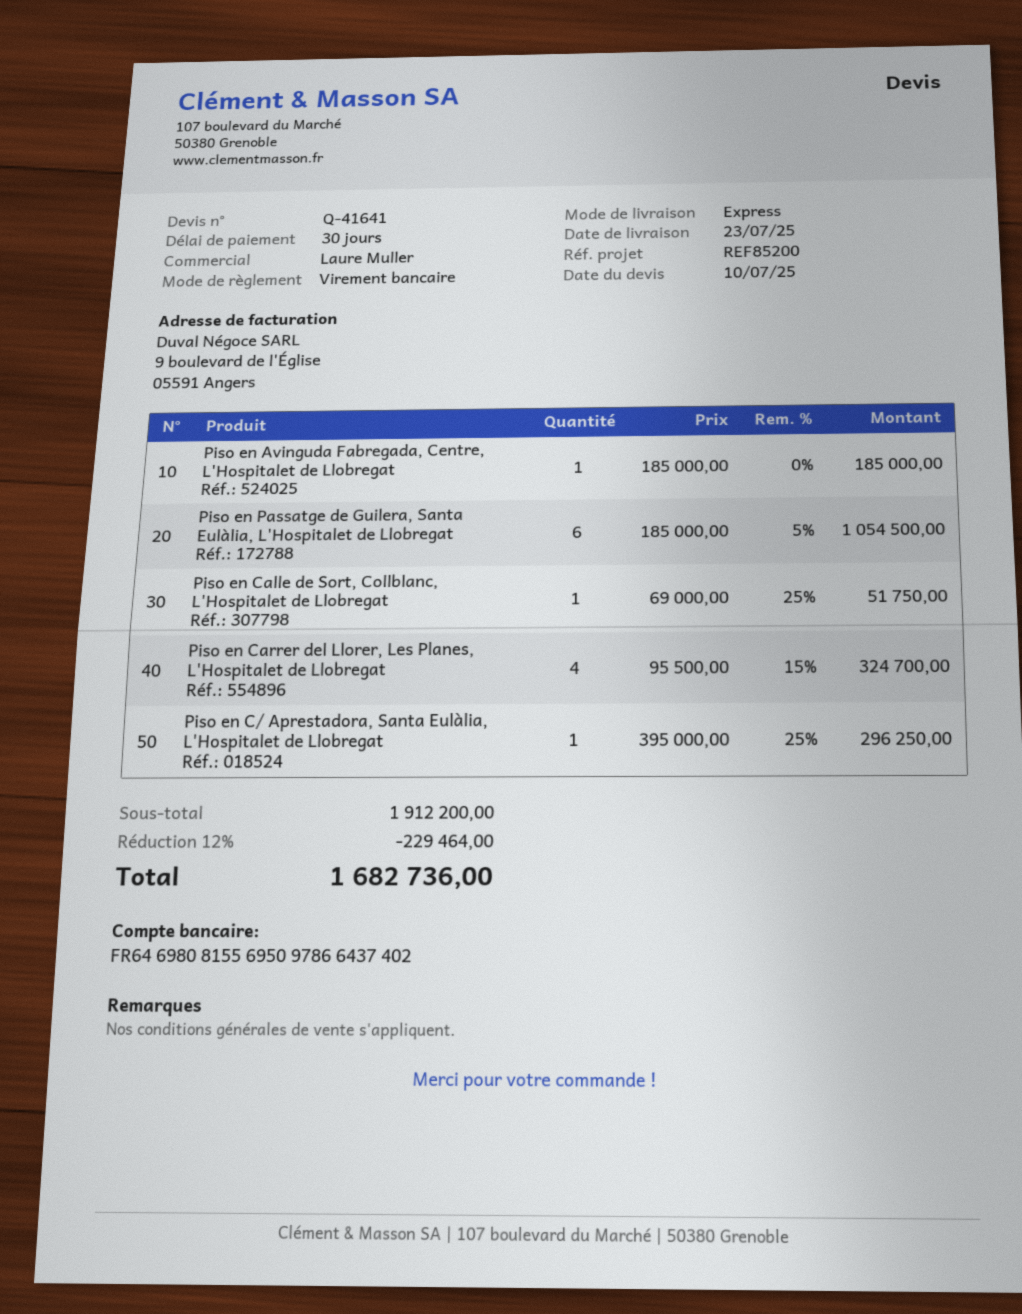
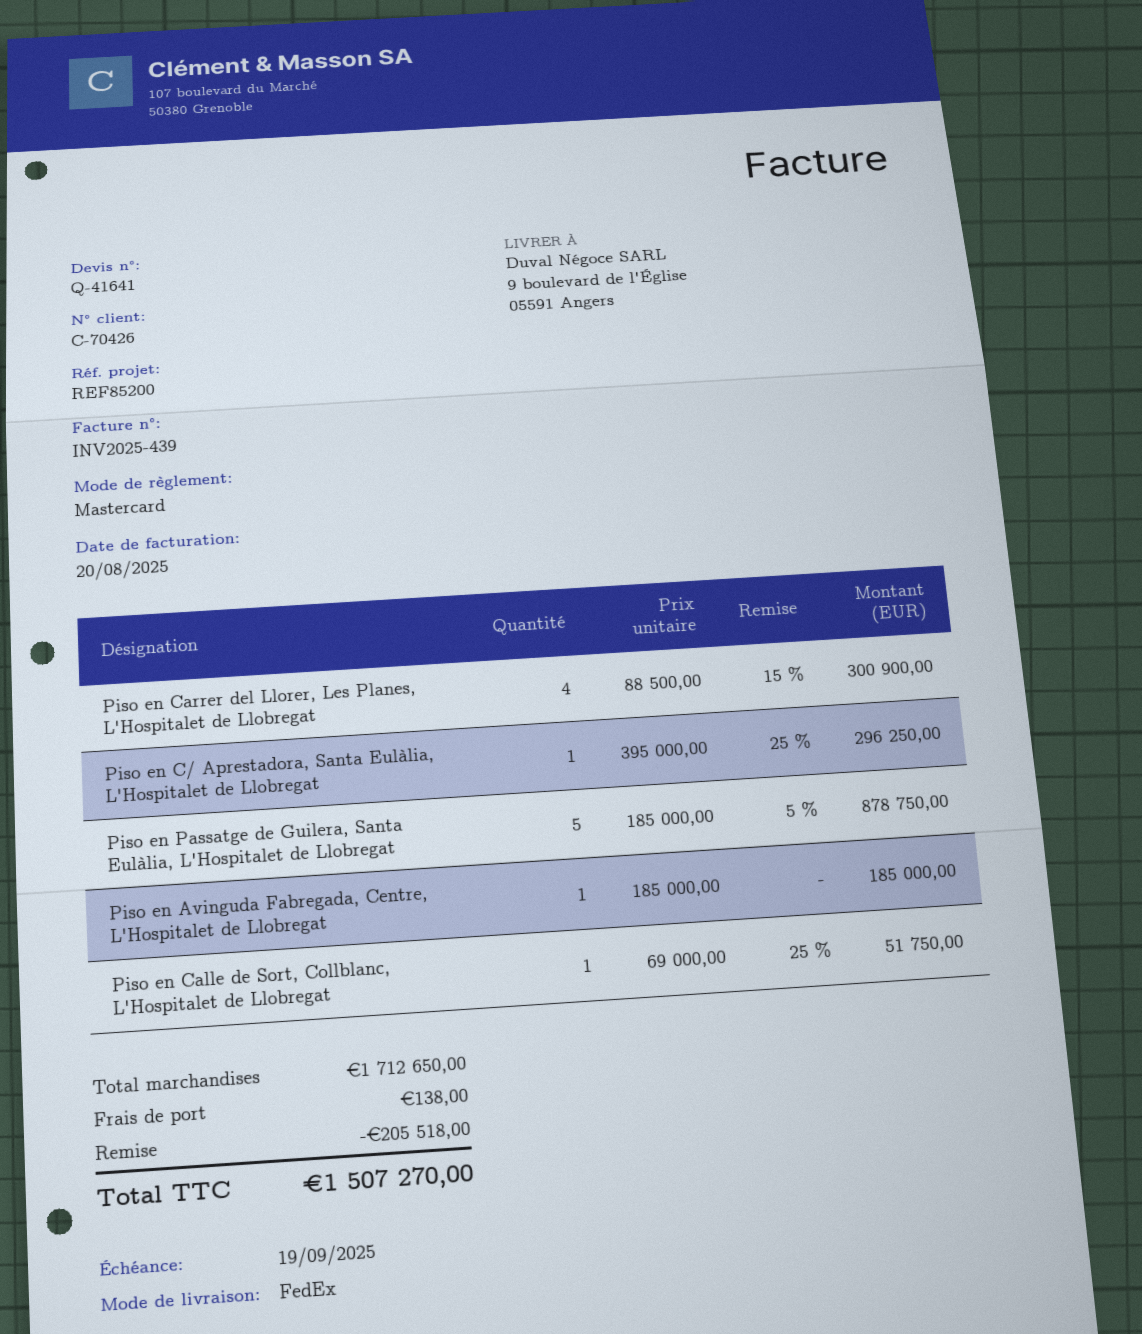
payment method: bank transfer -> Mastercard
shipping method: express -> FedEx
Piso en Passatge de Guilera, Santa Eulàlia, L'Hospitalet de Llobregat: 6 x 185000.00 - 5% = 1054500.00 -> 5 x 185000.00 - 5% = 878750.00
Piso en Carrer del Llorer, Les Planes, L'Hospitalet de Llobregat: 4 x 95500.00 - 15% = 324700.00 -> 4 x 88500.00 - 15% = 300900.00
subtotal: 1912200.00 -> 1712650.00
discount: 229464.00 -> 205518.00
shipping: none -> 138.00
total: 1682736.00 -> 1507270.00

